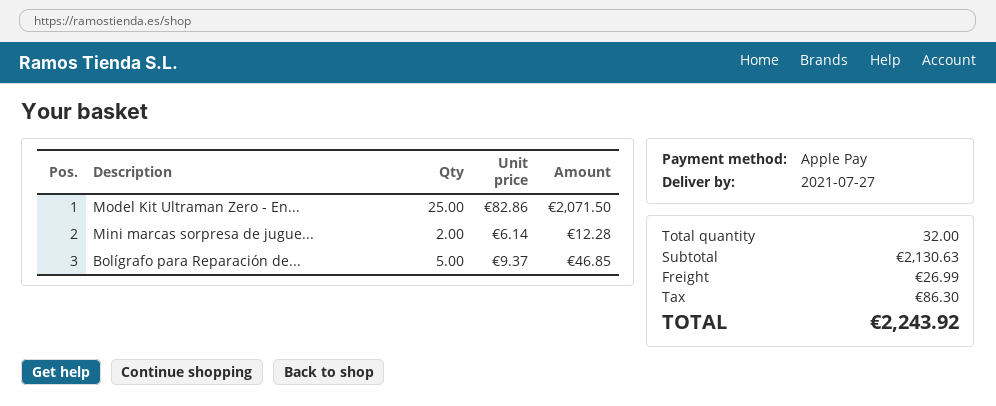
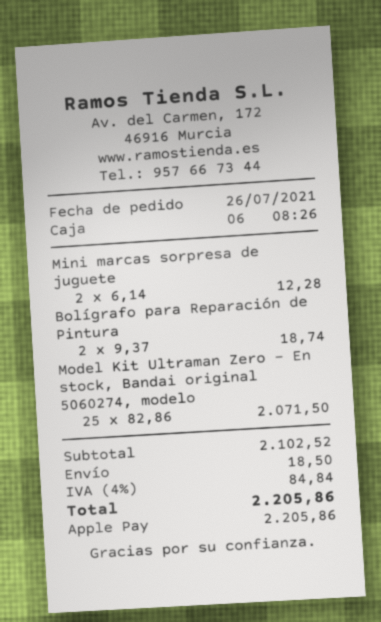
Bolígrafo para Reparación de...: 5 x 9.37 = 46.85 -> 2 x 9.37 = 18.74
subtotal: 2130.63 -> 2102.52
shipping: 26.99 -> 18.50
tax: 86.30 -> 84.84
total: 2243.92 -> 2205.86

